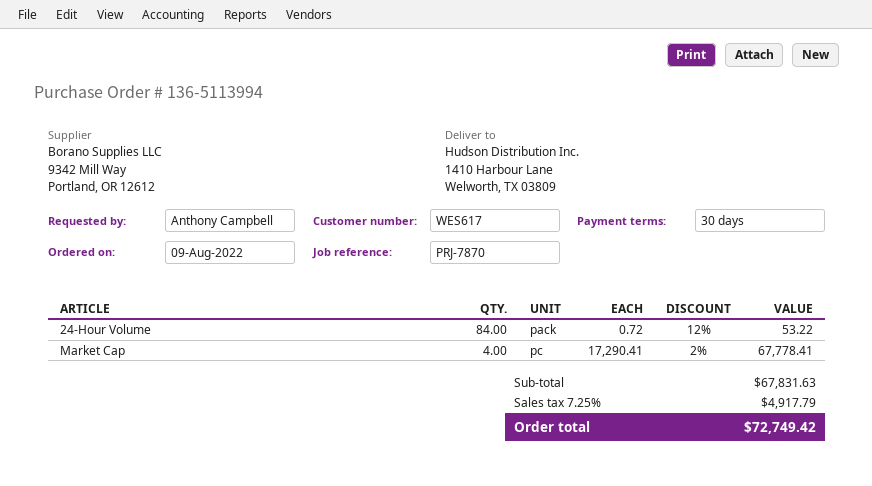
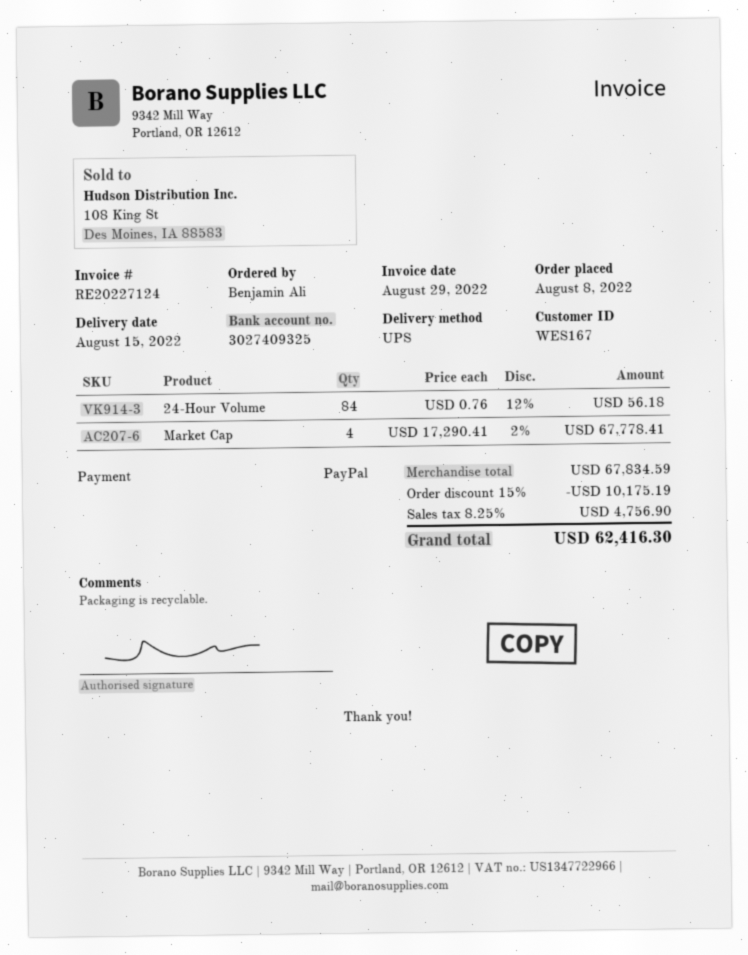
order date: 2022-08-09 -> 2022-08-08
customer number: WES617 -> WES167
ordered by: Anthony Campbell -> Benjamin Ali
24-Hour Volume: 84 x 0.72 - 12% = 53.22 -> 84 x 0.76 - 12% = 56.18
subtotal: 67831.63 -> 67834.59
discount: none -> 15% = 10175.19
tax: 7.25% = 4917.79 -> 8.25% = 4756.90
total: 72749.42 -> 62416.30

